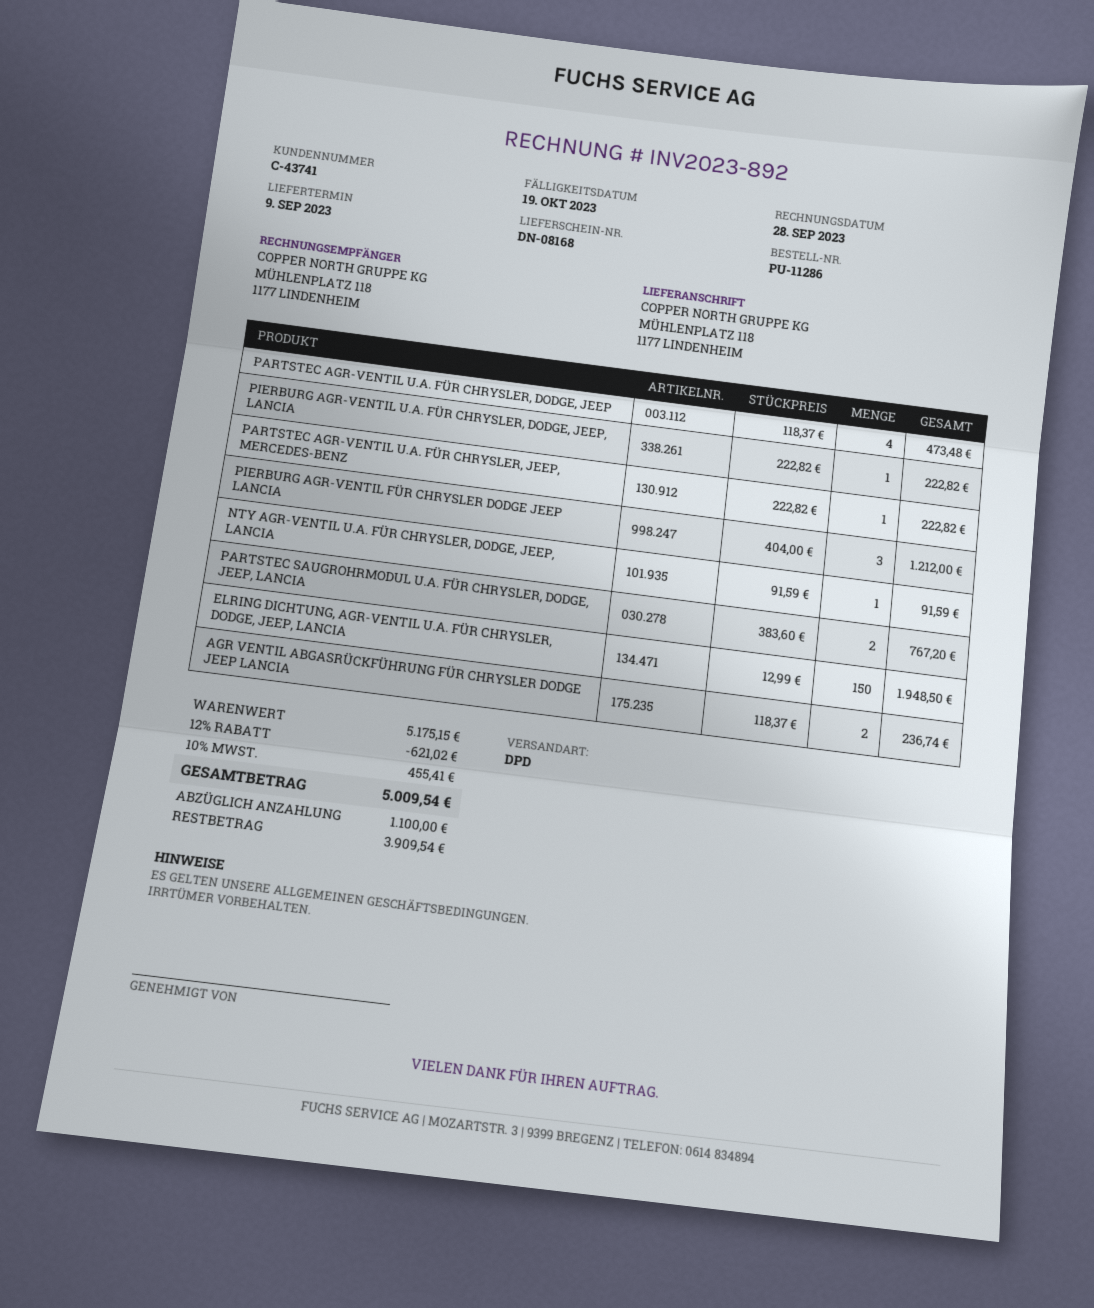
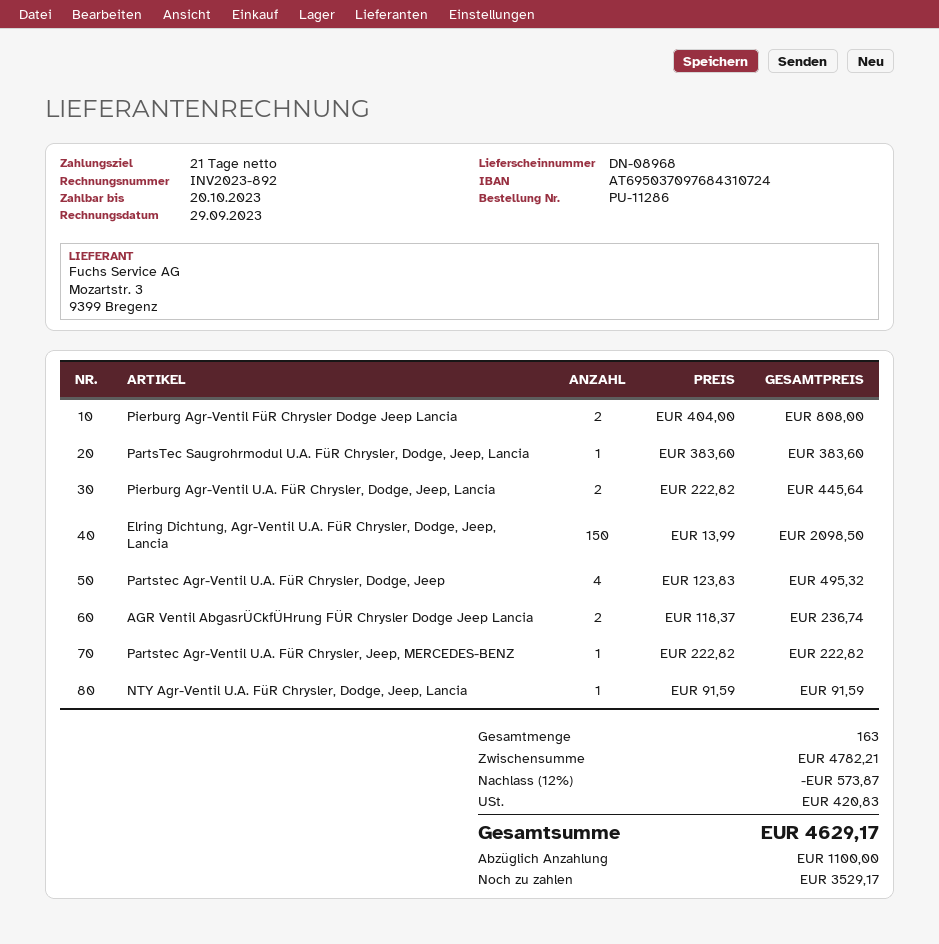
delivery note number: DN-08168 -> DN-08968
invoice date: 2023-09-28 -> 2023-09-29
due date: 2023-10-19 -> 2023-10-20
PARTSTEC AGR-VENTIL U.A. FÜR CHRYSLER, DODGE, JEEP: 4 x 118.37 = 473.48 -> 4 x 123.83 = 495.32
PIERBURG AGR-VENTIL U.A. FÜR CHRYSLER, DODGE, JEEP, LANCIA: 1 x 222.82 = 222.82 -> 2 x 222.82 = 445.64
PIERBURG AGR-VENTIL FÜR CHRYSLER DODGE JEEP LANCIA: 3 x 404.00 = 1212.00 -> 2 x 404.00 = 808.00
PARTSTEC SAUGROHRMODUL U.A. FÜR CHRYSLER, DODGE, JEEP, LANCIA: 2 x 383.60 = 767.20 -> 1 x 383.60 = 383.60
ELRING DICHTUNG, AGR-VENTIL U.A. FÜR CHRYSLER, DODGE, JEEP, LANCIA: 150 x 12.99 = 1948.50 -> 150 x 13.99 = 2098.50
subtotal: 5175.15 -> 4782.21
discount: 12% = 621.02 -> 12% = 573.87
tax: 455.41 -> 420.83
total: 5009.54 -> 4629.17
balance: 3909.54 -> 3529.17

